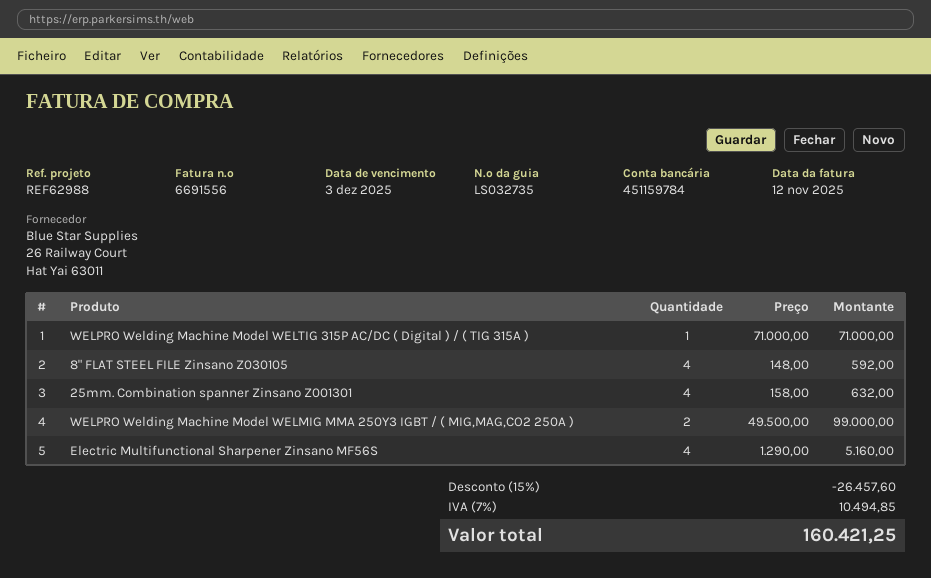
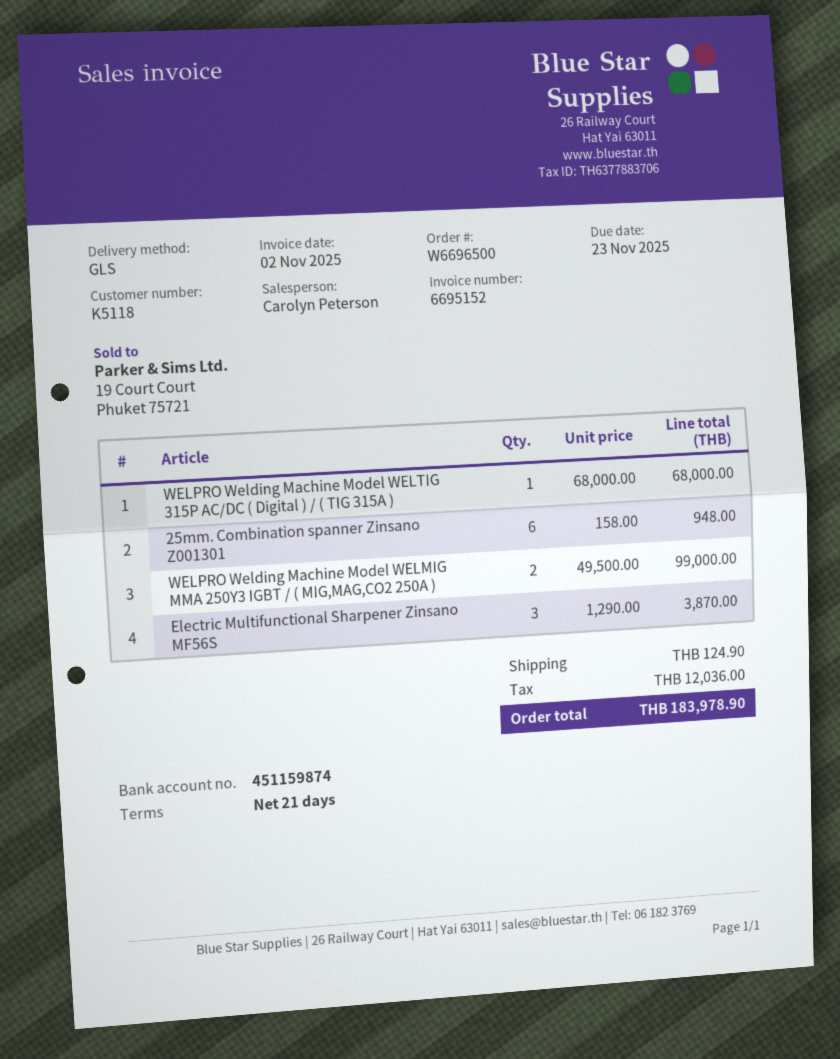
invoice number: 6691556 -> 6695152
invoice date: 2025-11-12 -> 2025-11-02
due date: 2025-12-03 -> 2025-11-23
bank account: 451159784 -> 451159874
WELPRO Welding Machine Model WELTIG 315P AC/DC ( Digital ) / ( TIG 315A ): 1 x 71000.00 = 71000.00 -> 1 x 68000.00 = 68000.00
8" FLAT STEEL FILE Zinsano Z030105: 4 x 148.00 = 592.00 -> none
25mm. Combination spanner Zinsano Z001301: 4 x 158.00 = 632.00 -> 6 x 158.00 = 948.00
Electric Multifunctional Sharpener Zinsano MF56S: 4 x 1290.00 = 5160.00 -> 3 x 1290.00 = 3870.00
discount: 15% = 26457.60 -> none
shipping: none -> 124.90
tax: 10494.85 -> 12036.00
total: 160421.25 -> 183978.90

